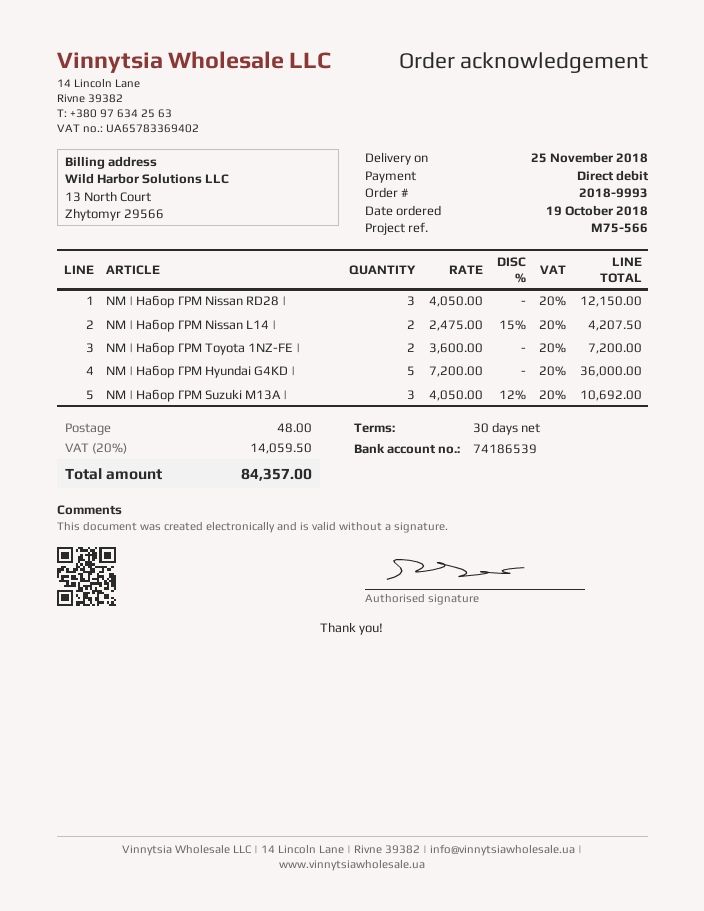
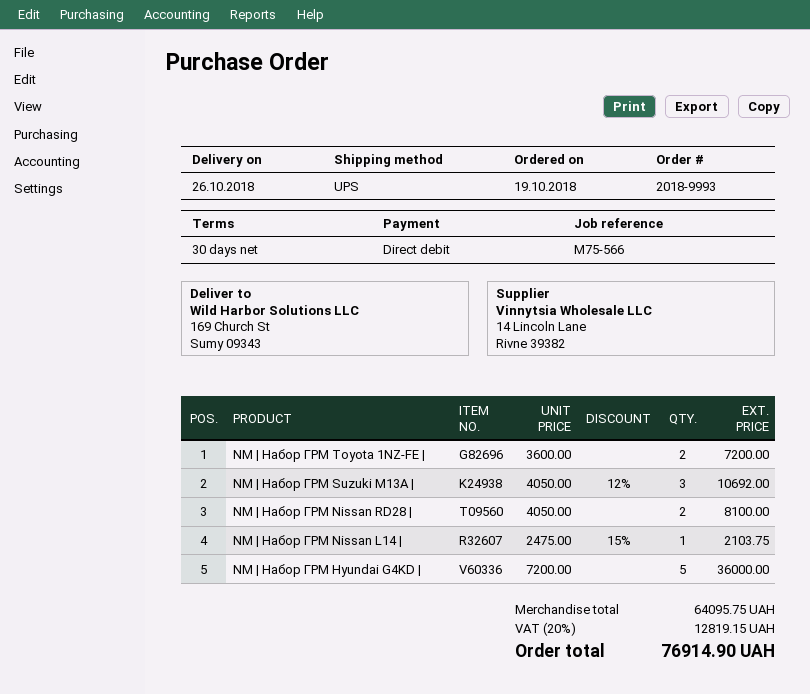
delivery date: 2018-11-25 -> 2018-10-26
NM | Набор ГРМ Nissan RD28 |: 3 x 4050.00 = 12150.00 -> 2 x 4050.00 = 8100.00
NM | Набор ГРМ Nissan L14 |: 2 x 2475.00 - 15% = 4207.50 -> 1 x 2475.00 - 15% = 2103.75
shipping: 48.00 -> none
tax: 20% = 14059.50 -> 20% = 12819.15
total: 84357.00 -> 76914.90

